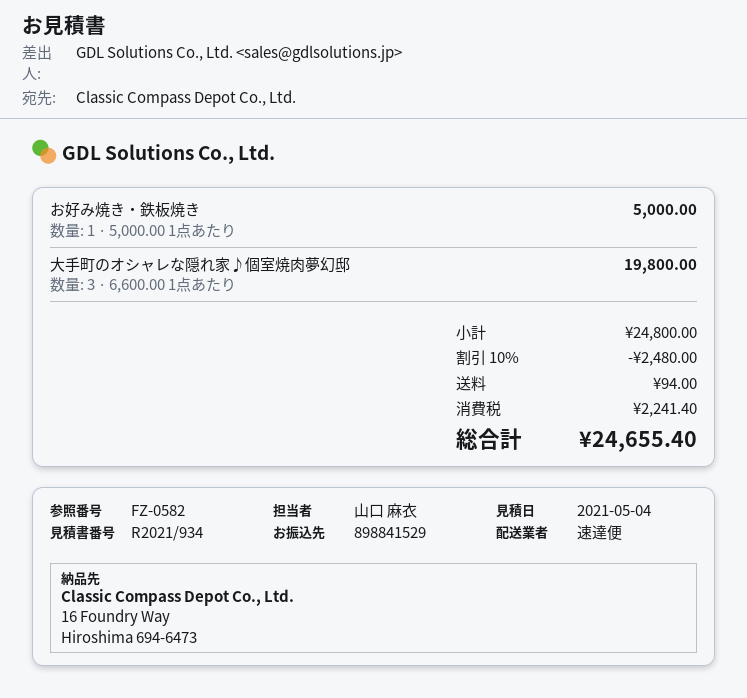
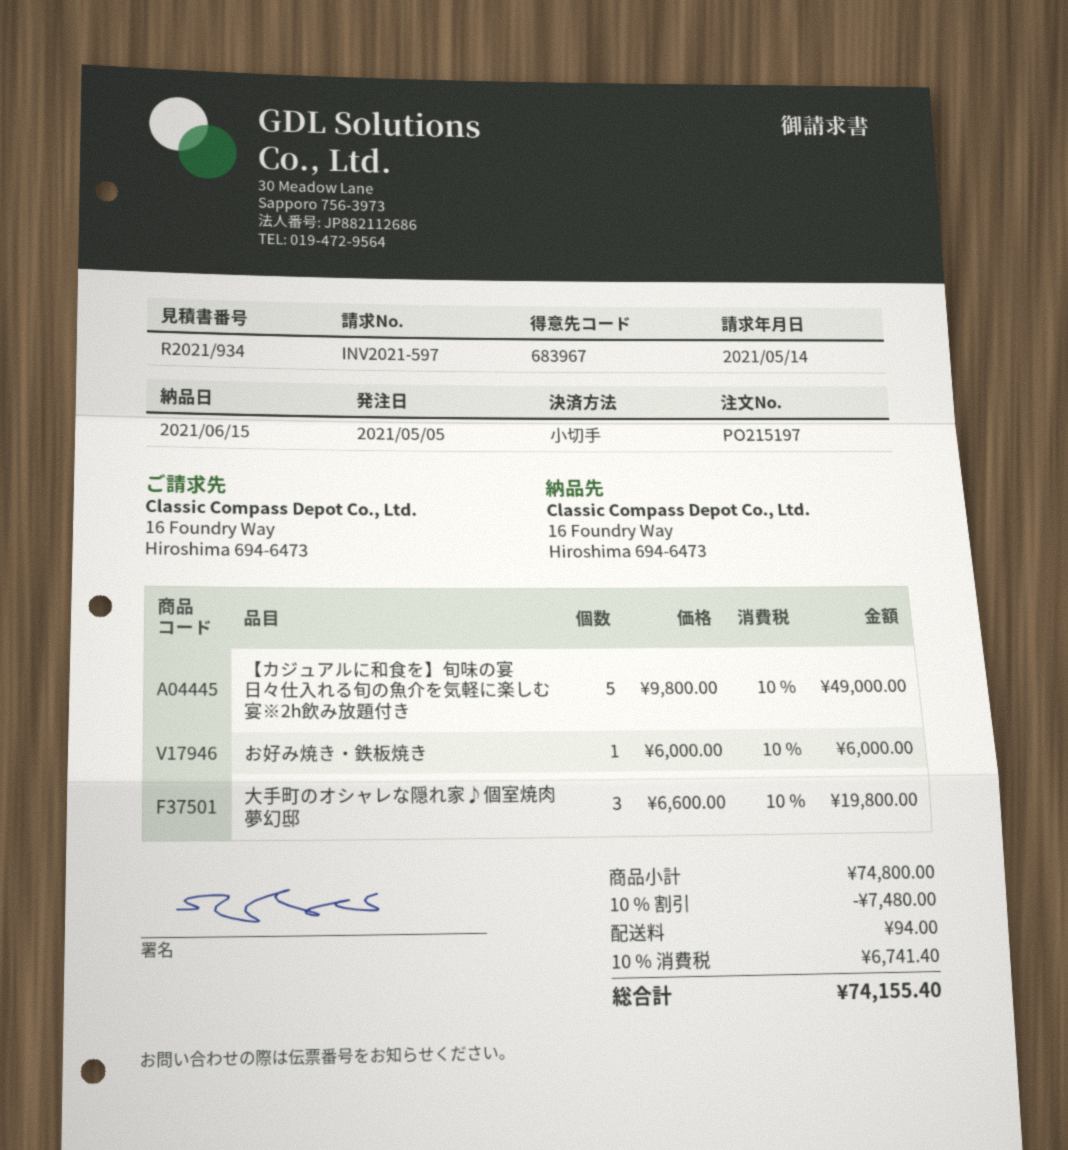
お好み焼き・鉄板焼き: 1 x 5000.00 = 5000.00 -> 1 x 6000.00 = 6000.00
【カジュアルに和食を】旬味の宴 日々仕入れる旬の魚介を気軽に楽しむ宴※2h飲み放題付き: none -> 5 x 9800.00 = 49000.00
subtotal: 24800.00 -> 74800.00
discount: 10% = 2480.00 -> 10% = 7480.00
tax: 2241.40 -> 6741.40
total: 24655.40 -> 74155.40

